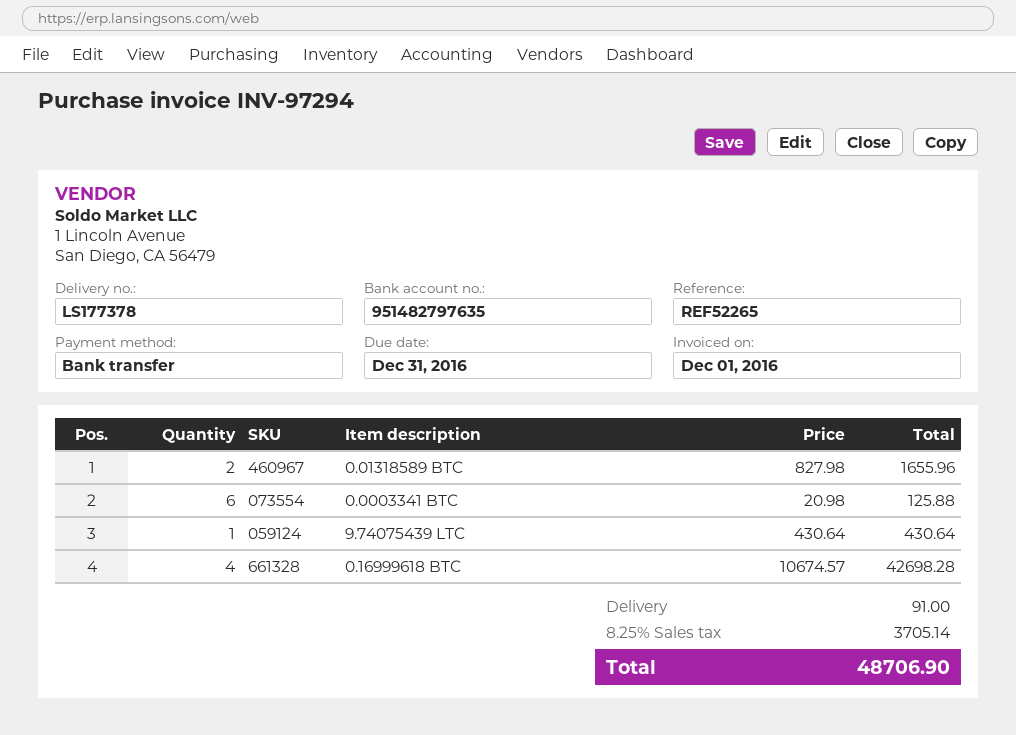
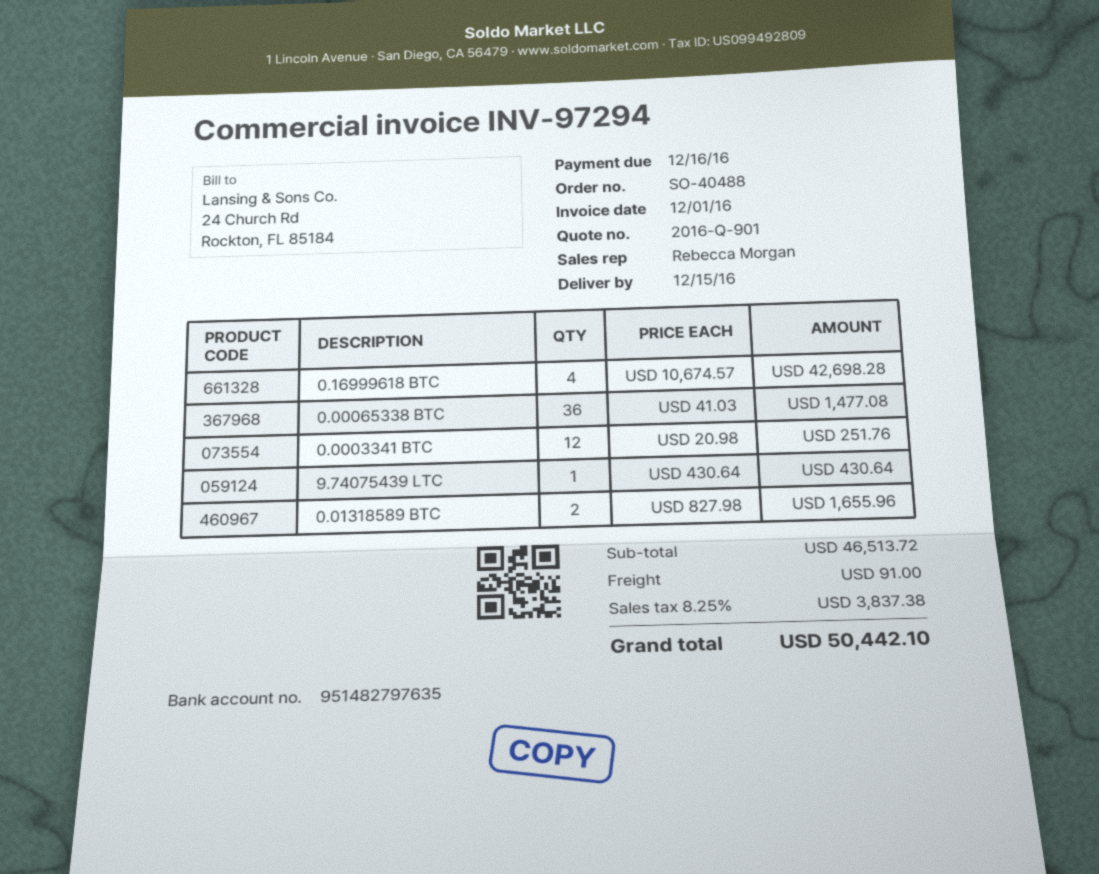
due date: 2016-12-31 -> 2016-12-16
0.0003341 BTC: 6 x 20.98 = 125.88 -> 12 x 20.98 = 251.76
0.00065338 BTC: none -> 36 x 41.03 = 1477.08
tax: 8.25% = 3705.14 -> 8.25% = 3837.38
total: 48706.90 -> 50442.10

